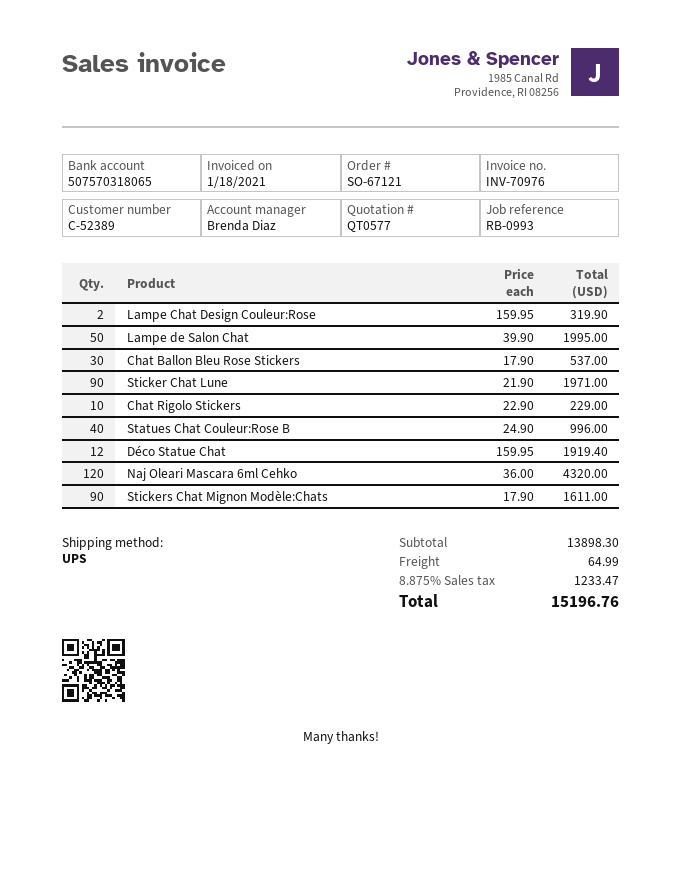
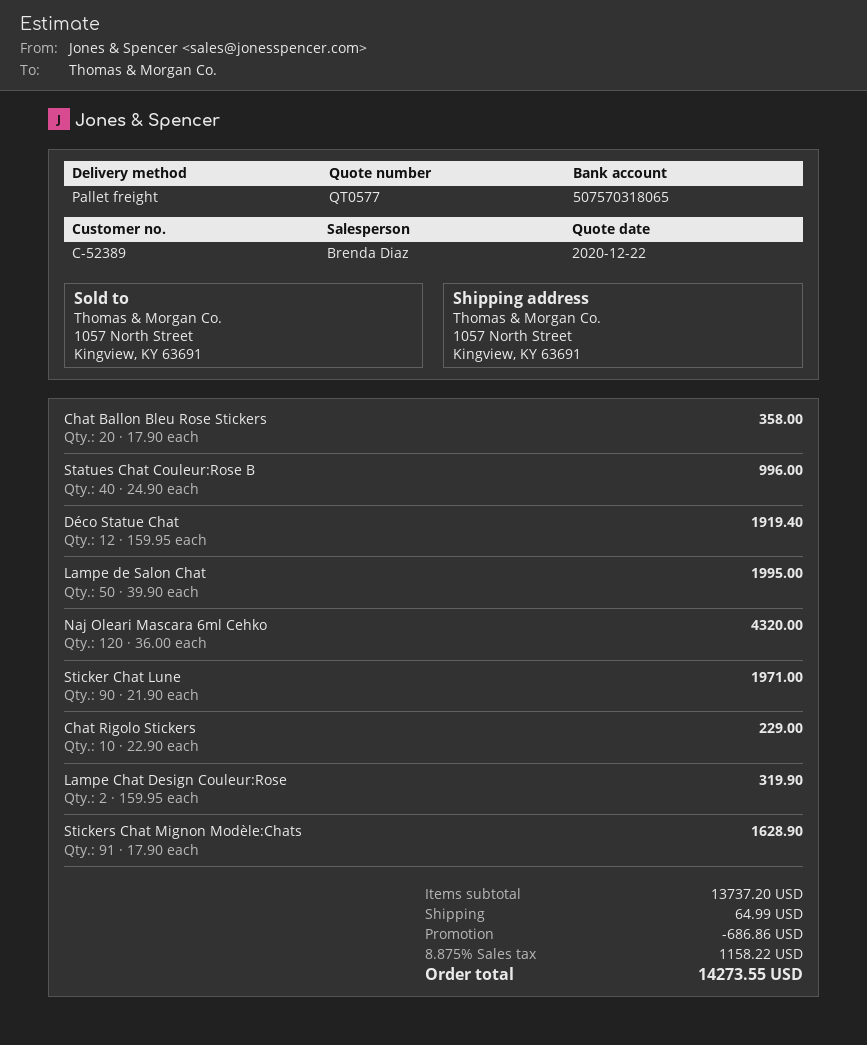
shipping method: UPS -> pallet freight
Chat Ballon Bleu Rose Stickers: 30 x 17.90 = 537.00 -> 20 x 17.90 = 358.00
Stickers Chat Mignon Modèle:Chats: 90 x 17.90 = 1611.00 -> 91 x 17.90 = 1628.90
subtotal: 13898.30 -> 13737.20
discount: none -> 686.86
tax: 8.875% = 1233.47 -> 8.875% = 1158.22
total: 15196.76 -> 14273.55

